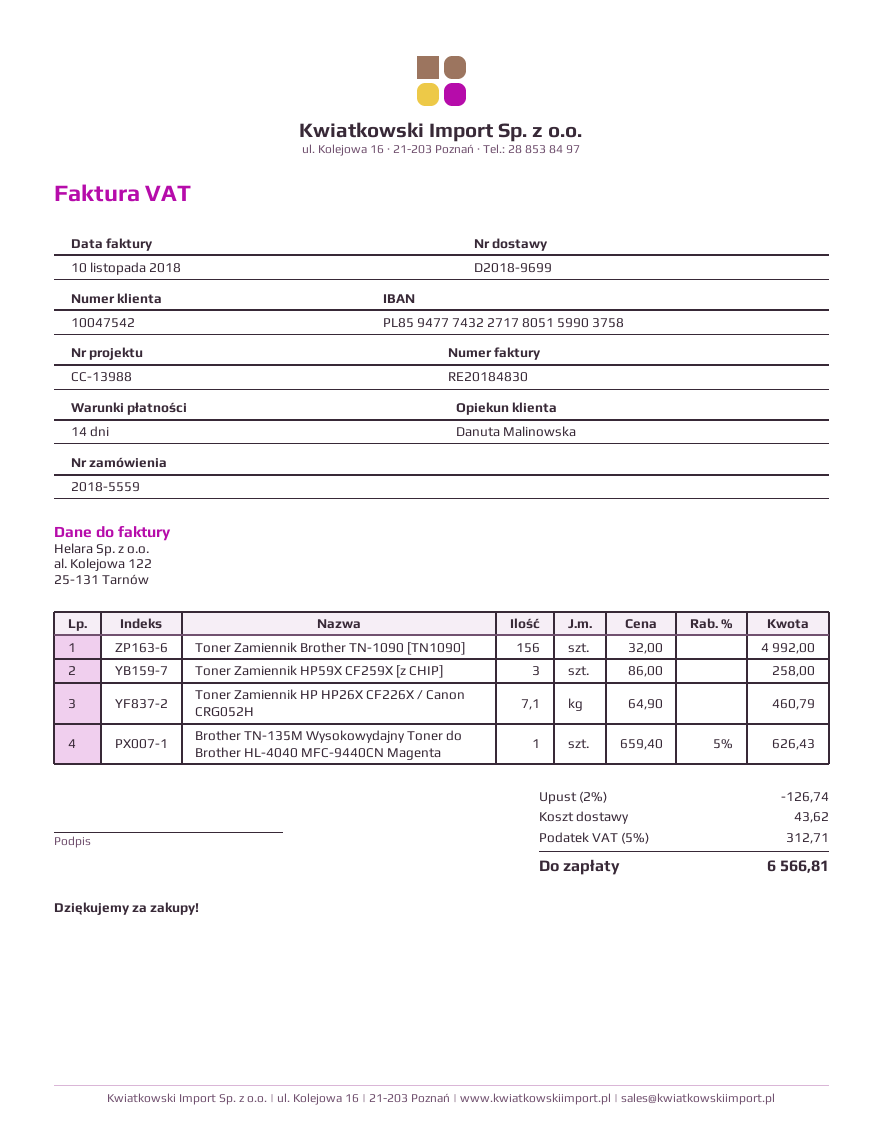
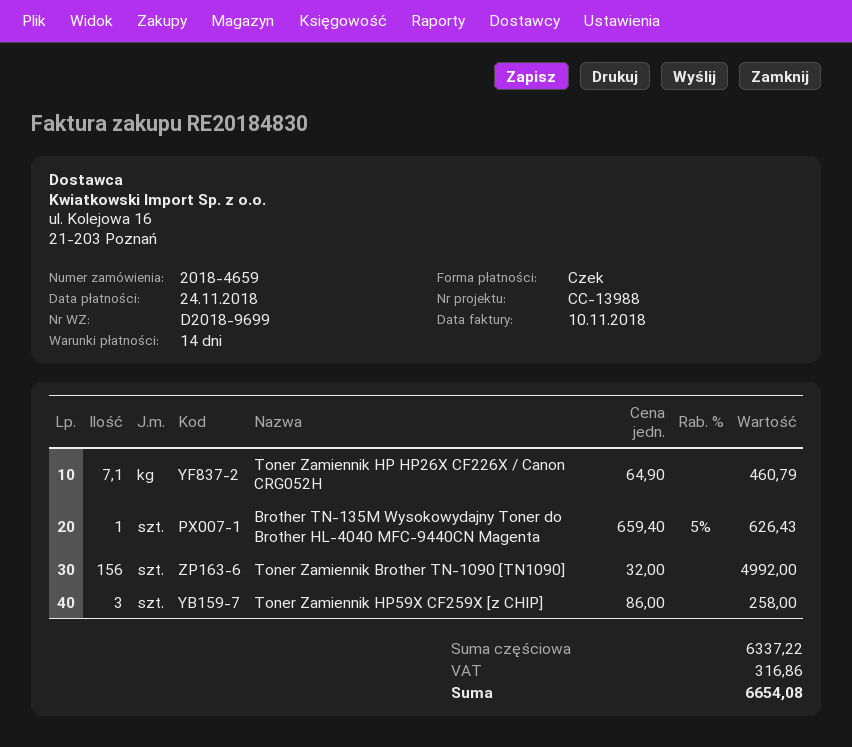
order number: 2018-5559 -> 2018-4659
discount: 2% = 126.74 -> none
shipping: 43.62 -> none
tax: 312.71 -> 316.86
total: 6566.81 -> 6654.08

